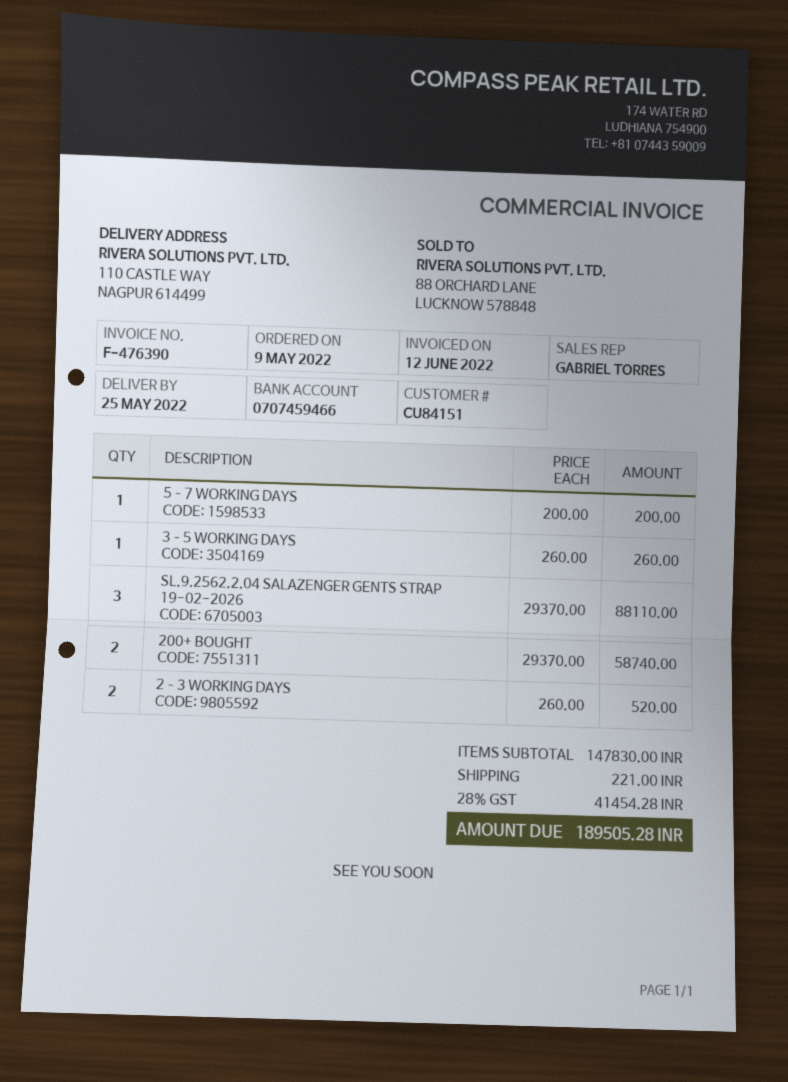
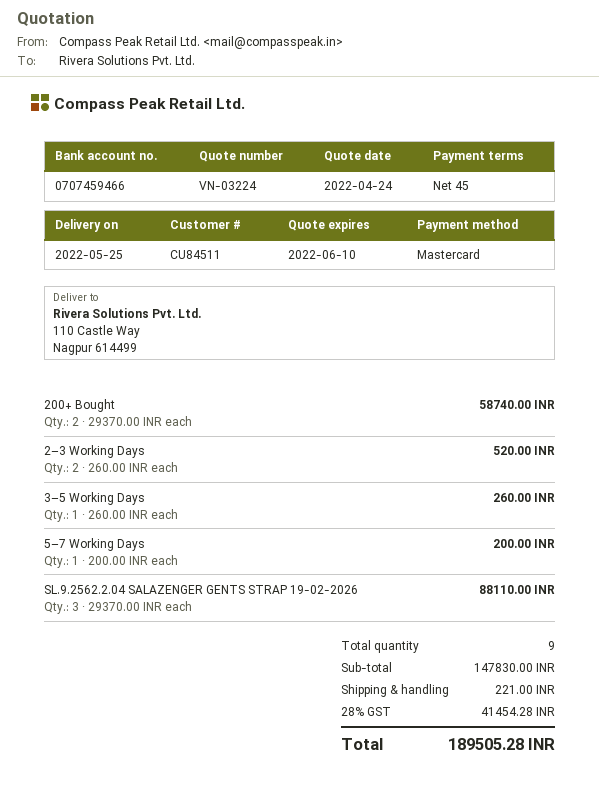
customer number: CU84151 -> CU84511

